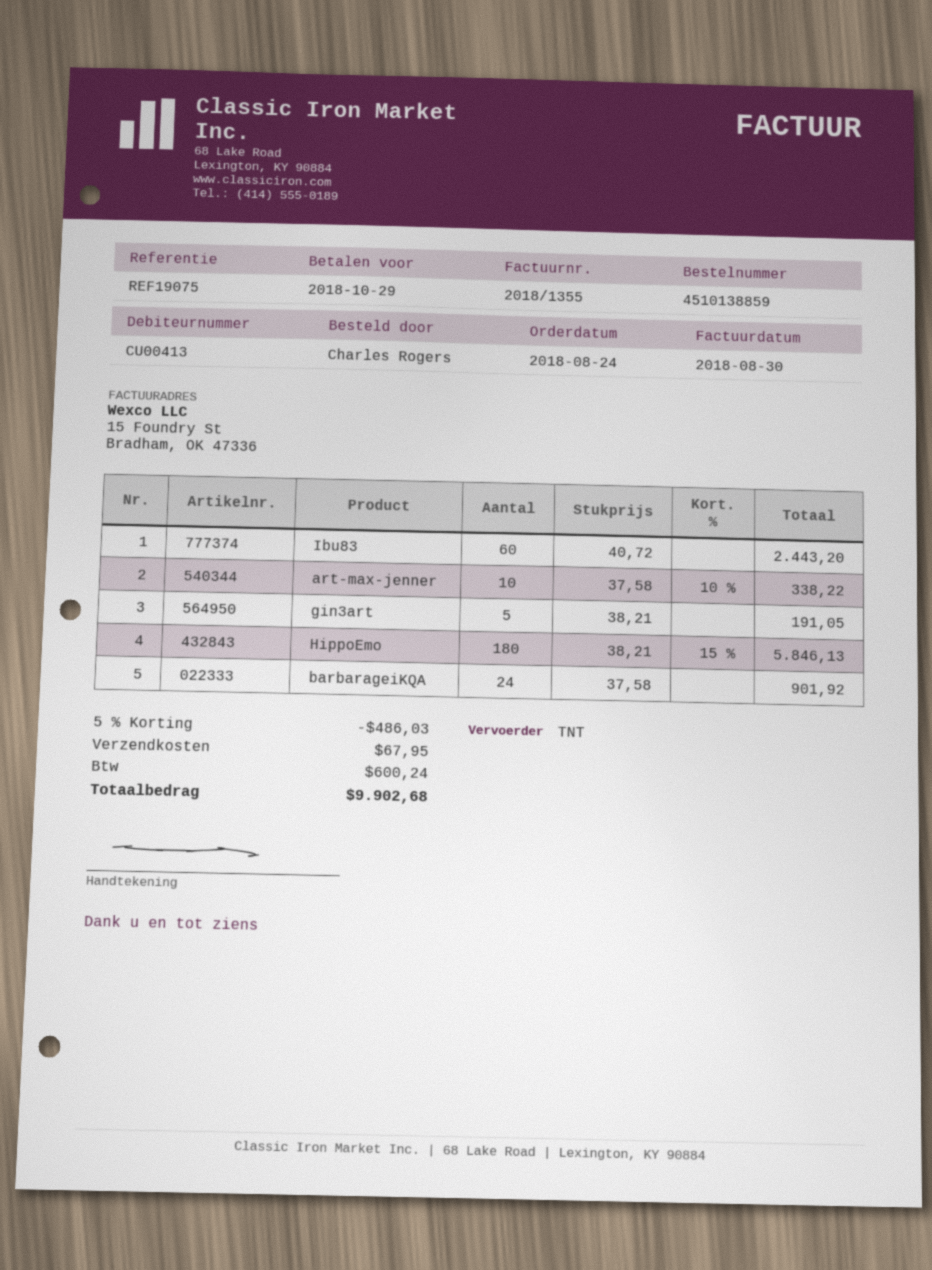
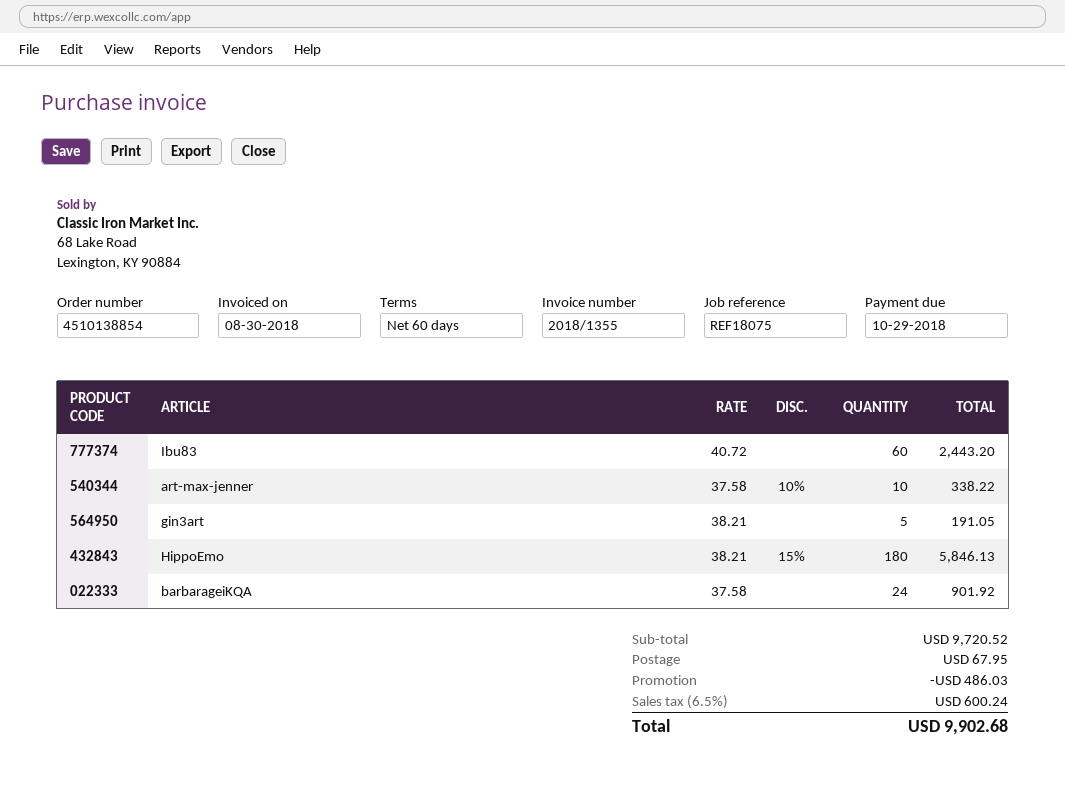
order number: 4510138859 -> 4510138854
reference: REF19075 -> REF18075

